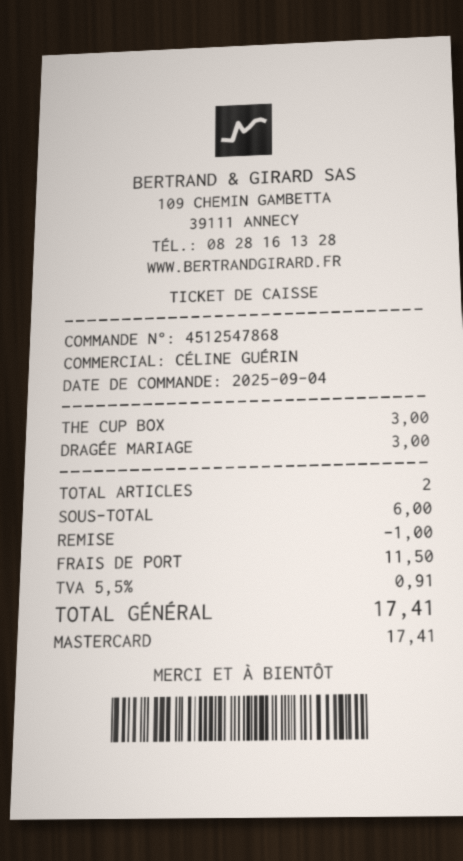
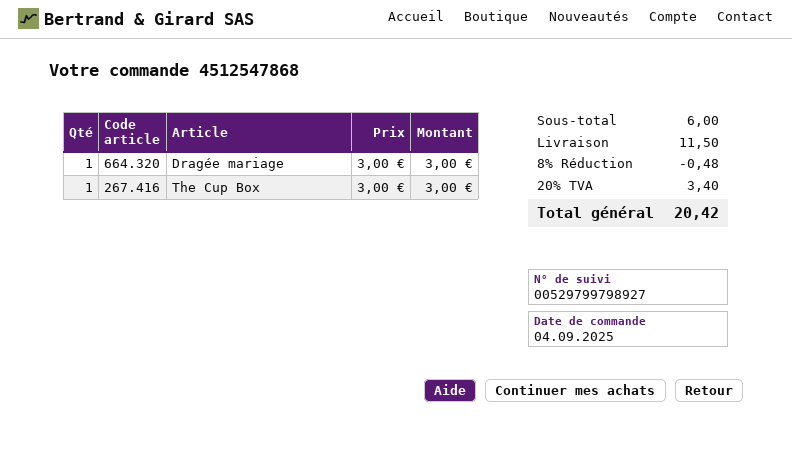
discount: 1.00 -> 0.48
tax: 5.5% = 0.91 -> 20% = 3.40
total: 17.41 -> 20.42

